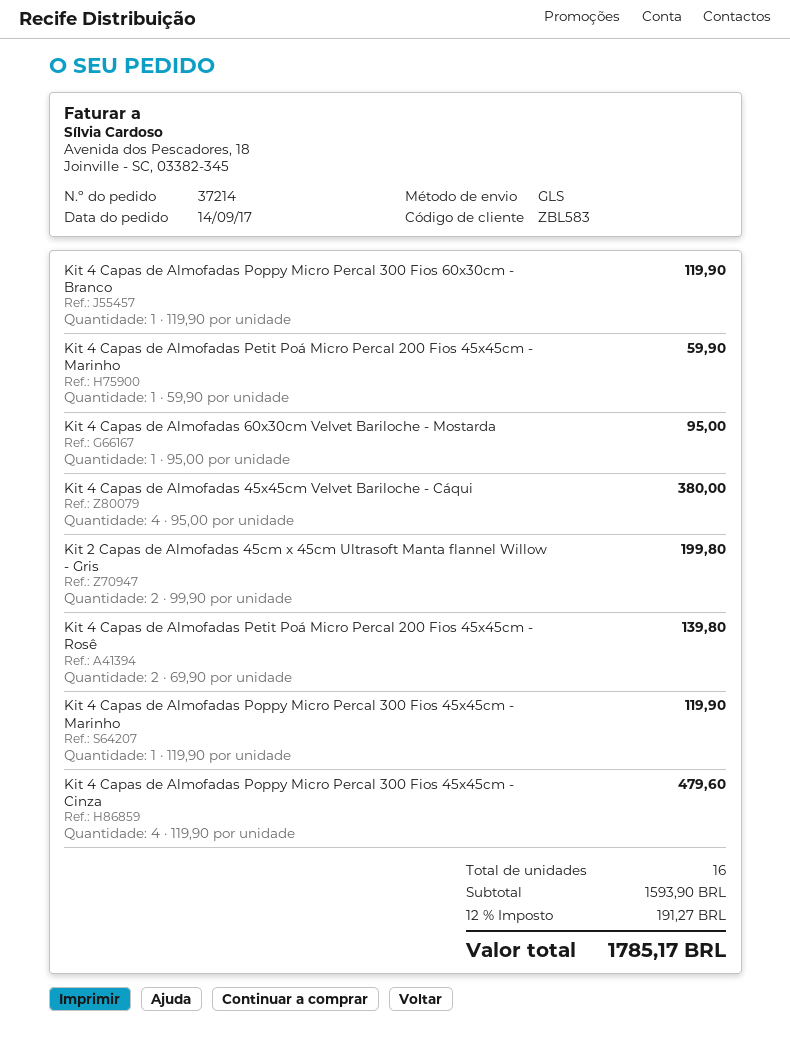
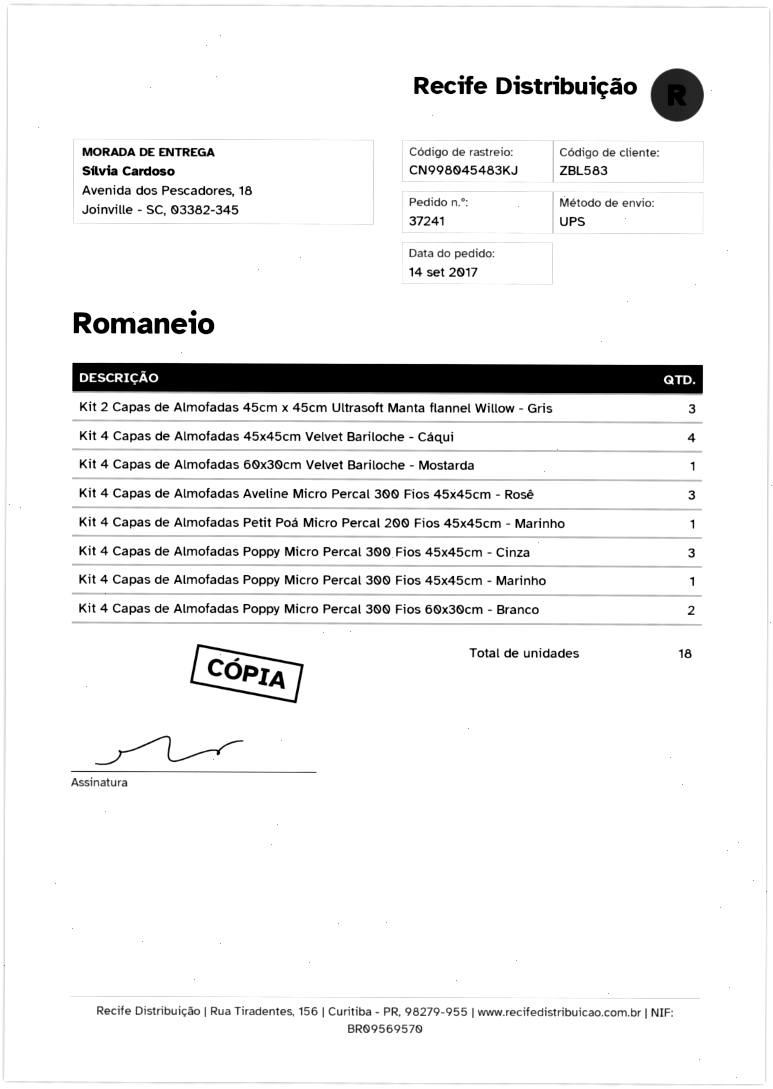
order number: 37214 -> 37241
shipping method: GLS -> UPS
Kit 4 Capas de Almofadas Poppy Micro Percal 300 Fios 60x30cm - Branco: 1 -> 2
Kit 2 Capas de Almofadas 45cm x 45cm Ultrasoft Manta flannel Willow - Gris: 2 -> 3
Kit 4 Capas de Almofadas Petit Poá Micro Percal 200 Fios 45x45cm - Rosê: 2 -> none
Kit 4 Capas de Almofadas Poppy Micro Percal 300 Fios 45x45cm - Cinza: 4 -> 3
Kit 4 Capas de Almofadas Aveline Micro Percal 300 Fios 45x45cm - Rosê: none -> 3
total quantity: 16 -> 18

